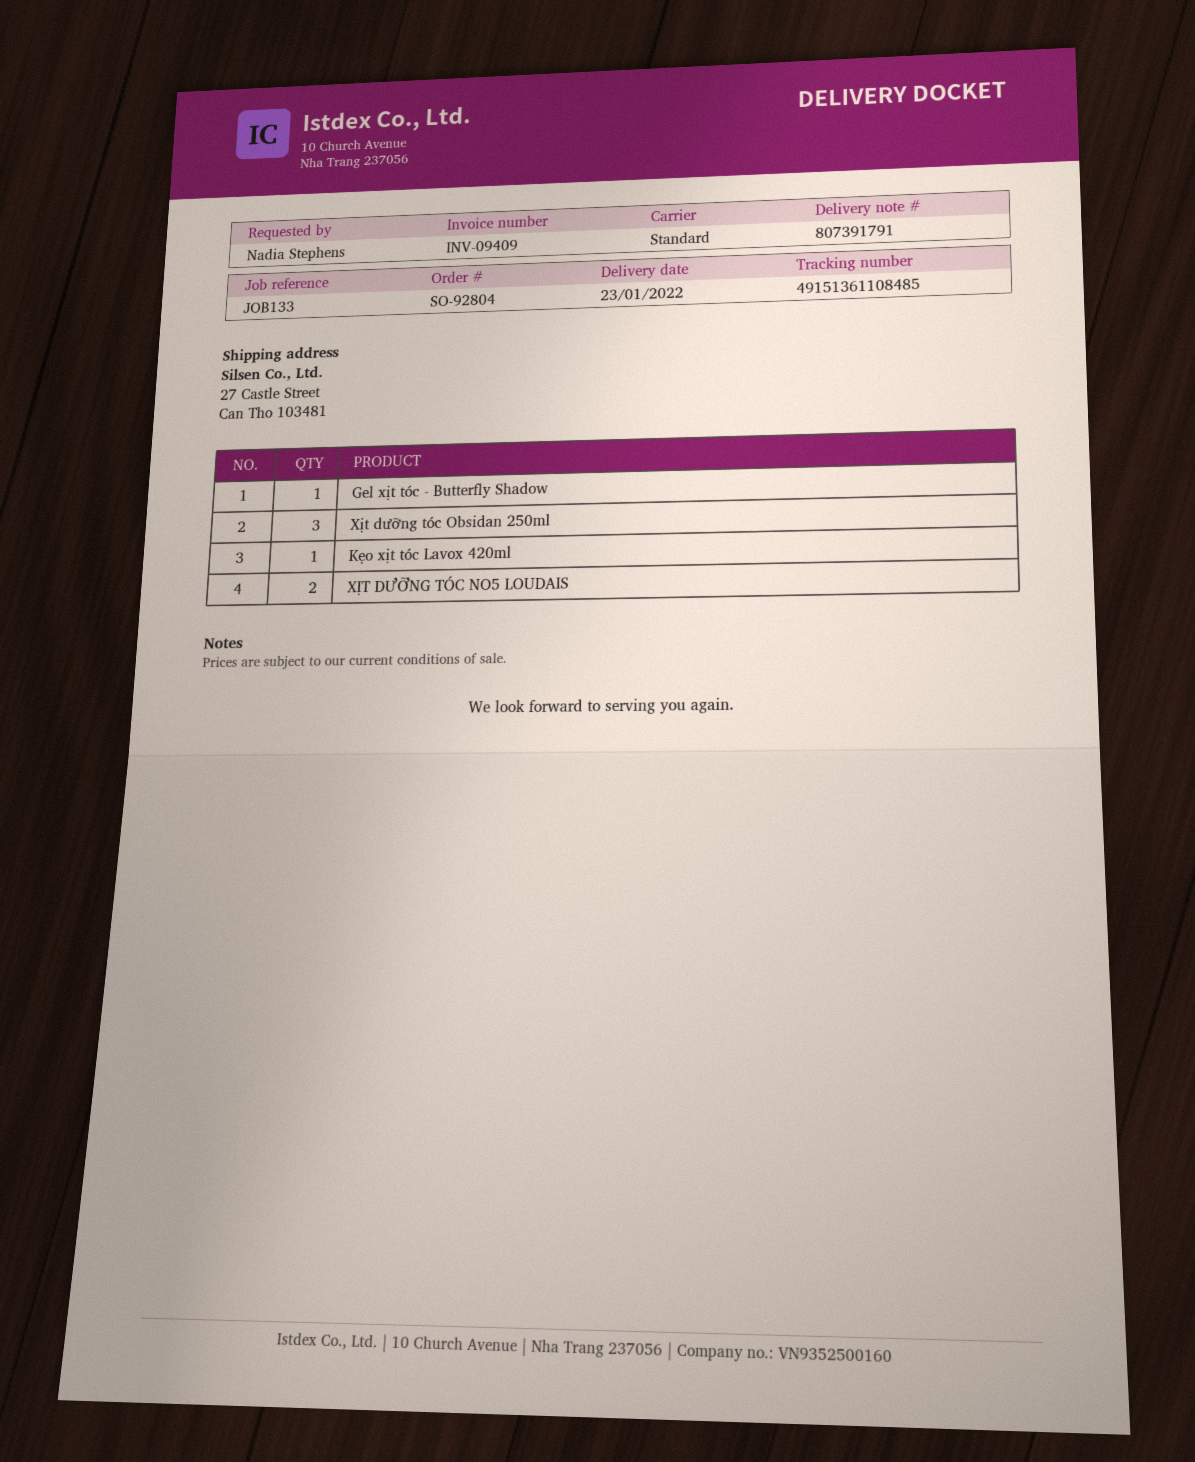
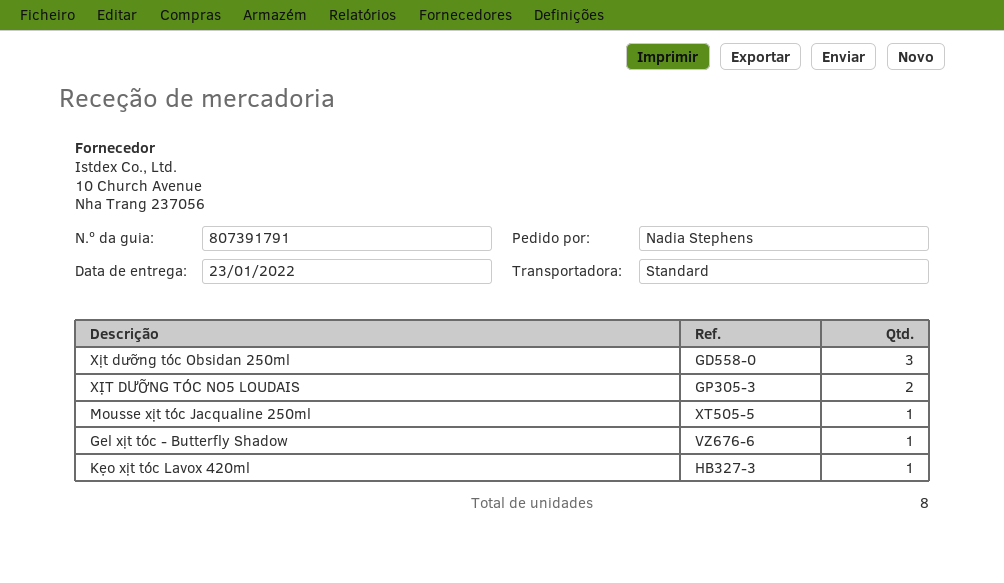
Mousse xịt tóc Jacqualine 250ml: none -> 1

